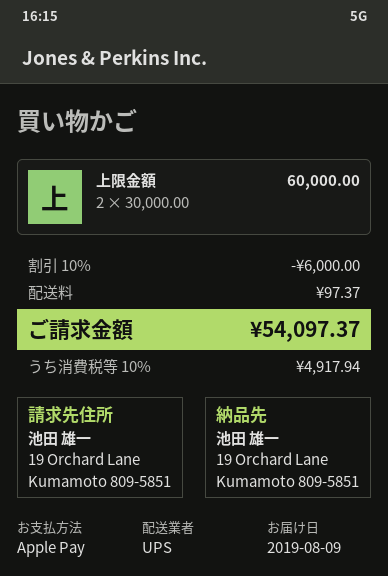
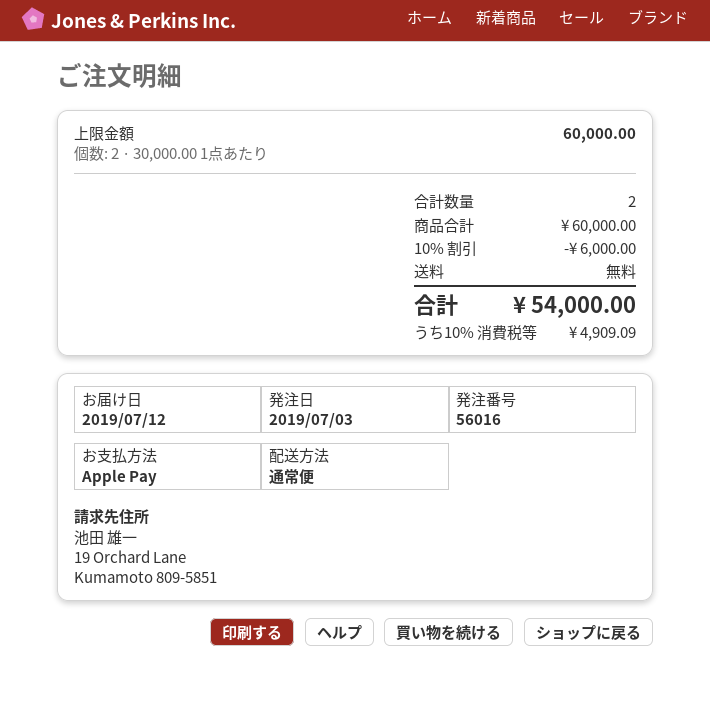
delivery date: 2019-08-09 -> 2019-07-12
shipping method: UPS -> standard
shipping: 97.37 -> 0.00
tax: 10% = 4917.94 -> 10% = 4909.09
total: 54097.37 -> 54000.00

